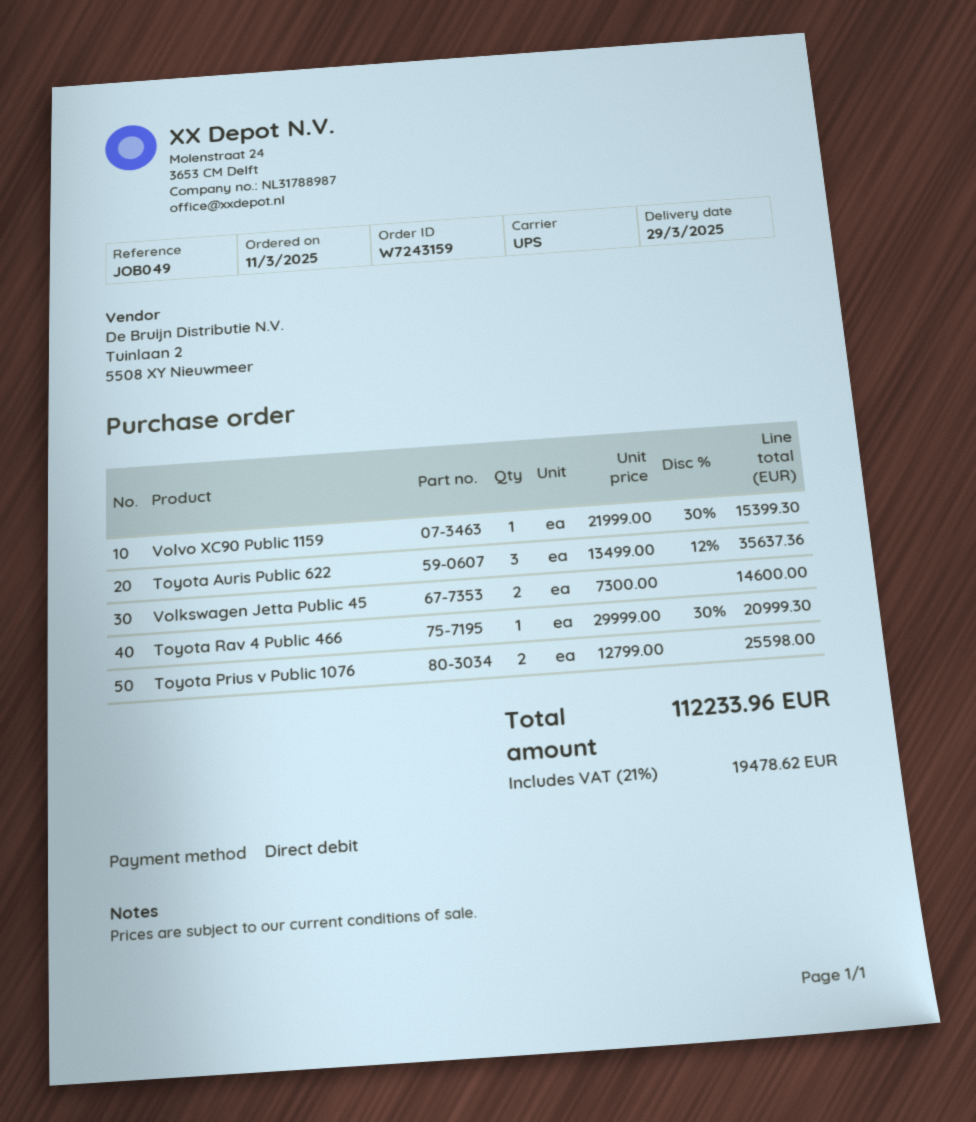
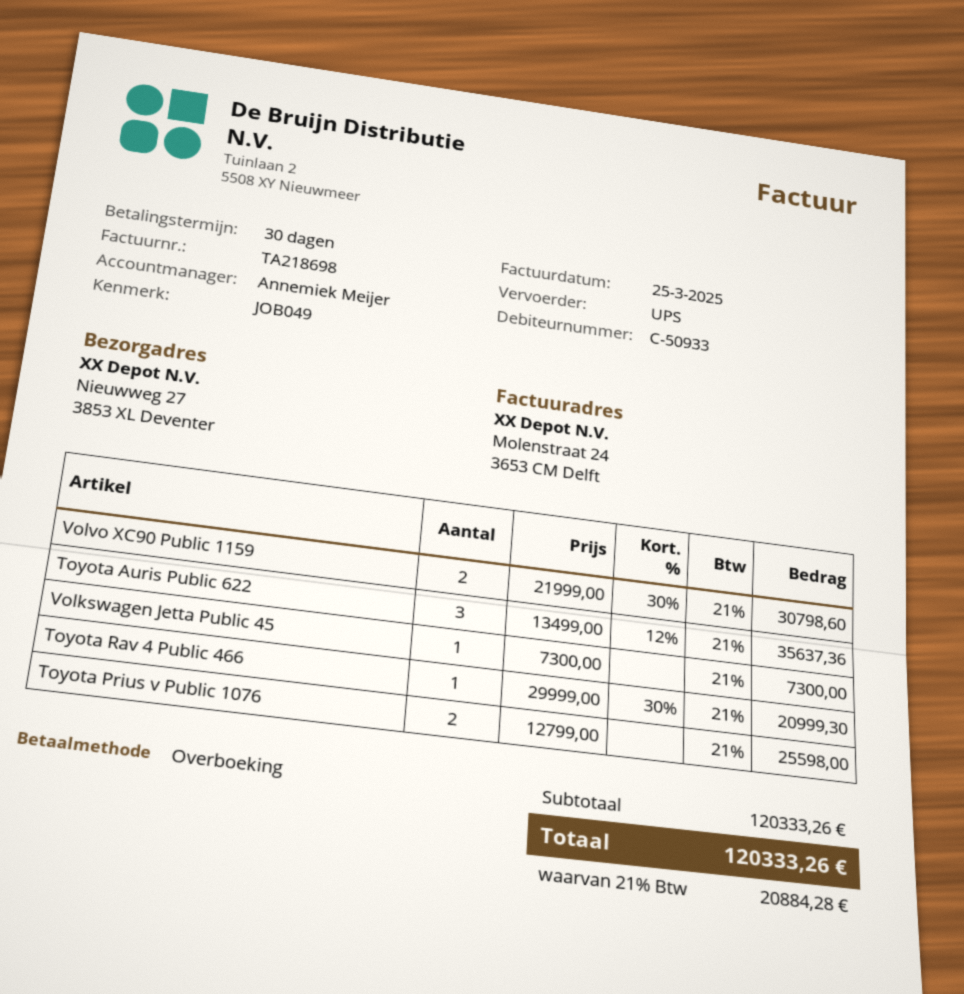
payment method: direct debit -> bank transfer
Volvo XC90 Public 1159: 1 x 21999.00 - 30% = 15399.30 -> 2 x 21999.00 - 30% = 30798.60
Volkswagen Jetta Public 45: 2 x 7300.00 = 14600.00 -> 1 x 7300.00 = 7300.00
tax: 21% = 19478.62 -> 21% = 20884.28
total: 112233.96 -> 120333.26

